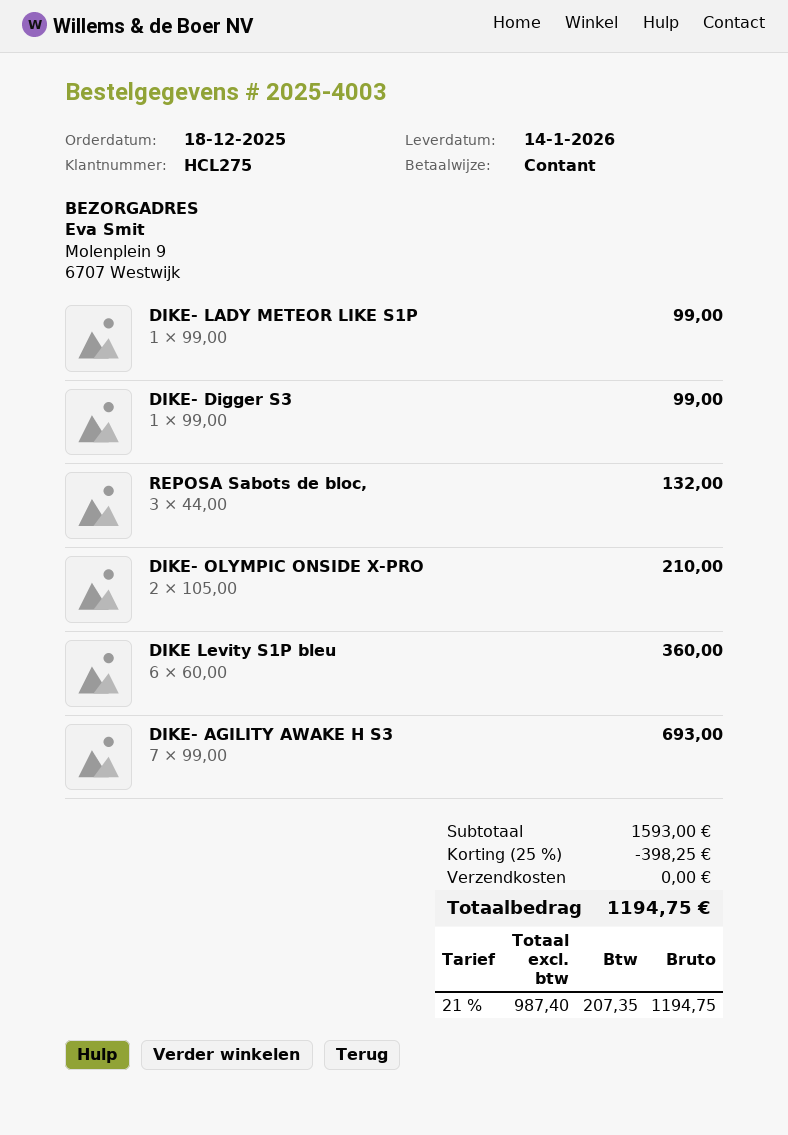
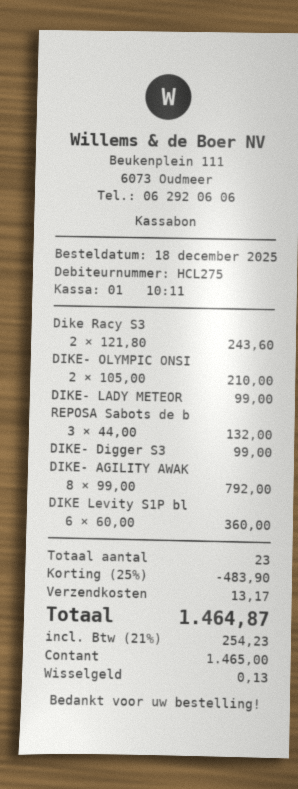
DIKE- AGILITY AWAKE H S3: 7 x 99.00 = 693.00 -> 8 x 99.00 = 792.00
Dike Racy S3: none -> 2 x 121.80 = 243.60
discount: 25% = 398.25 -> 25% = 483.90
shipping: 0.00 -> 13.17
tax: 21% = 207.35 -> 21% = 254.23
total: 1194.75 -> 1464.87

